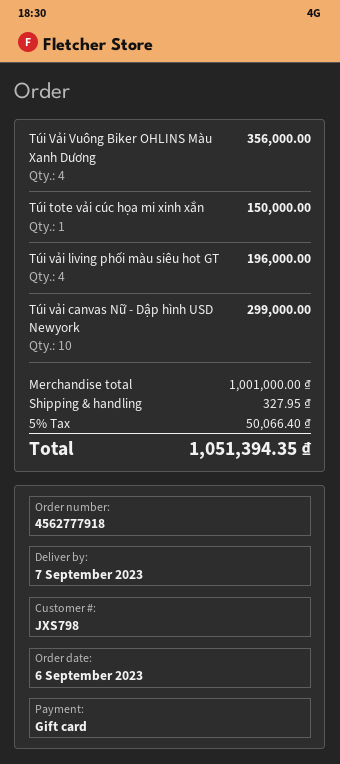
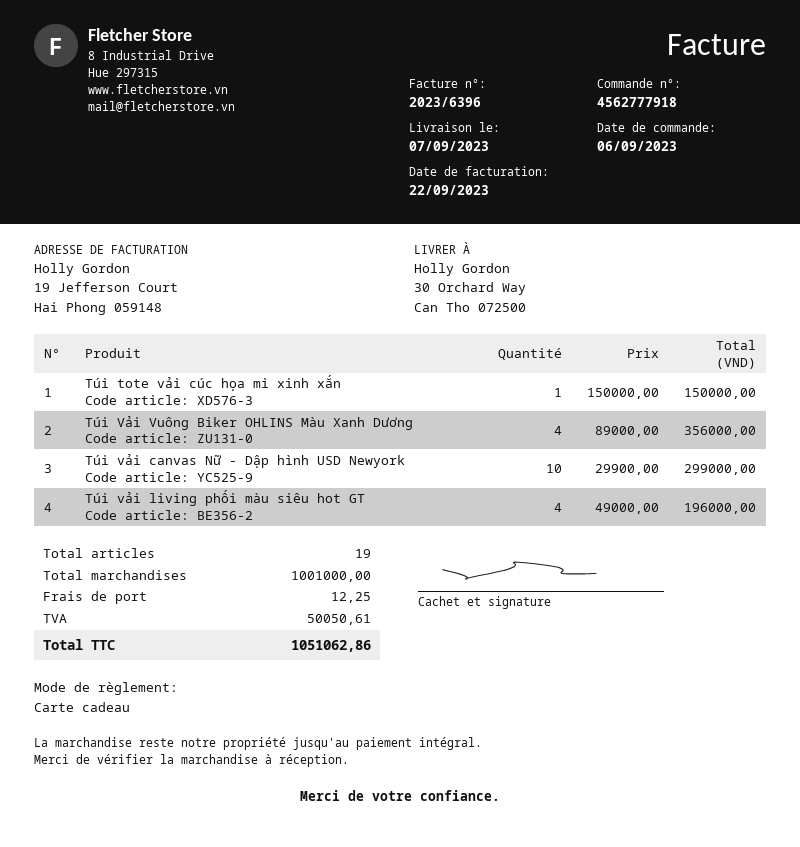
shipping: 327.95 -> 12.25
tax: 50066.40 -> 50050.61
total: 1051394.35 -> 1051062.86

